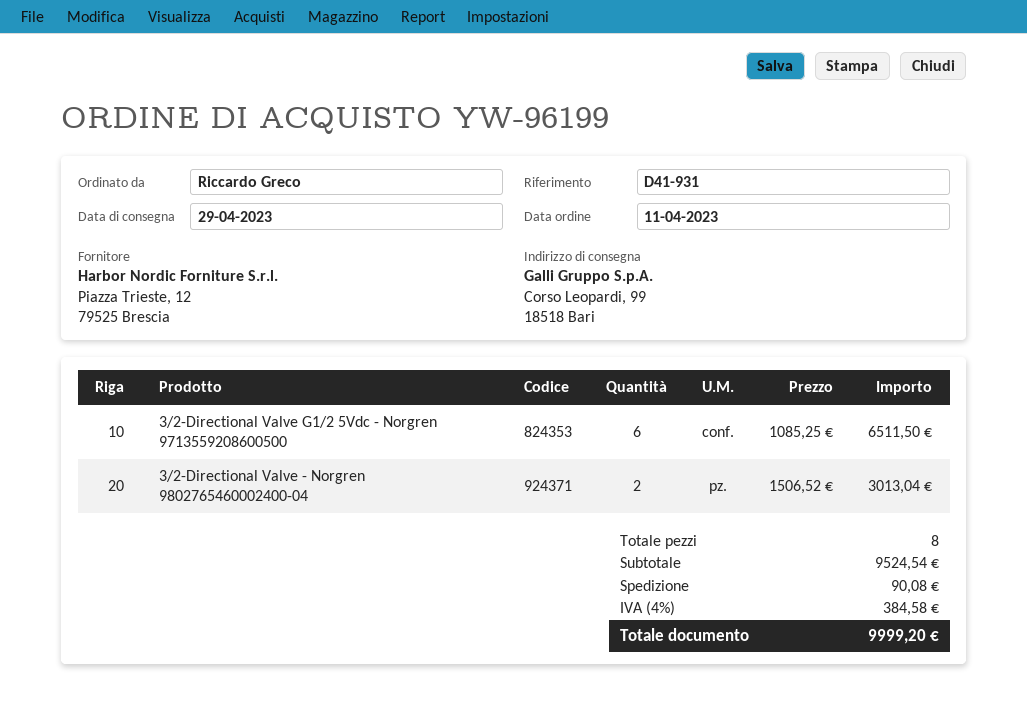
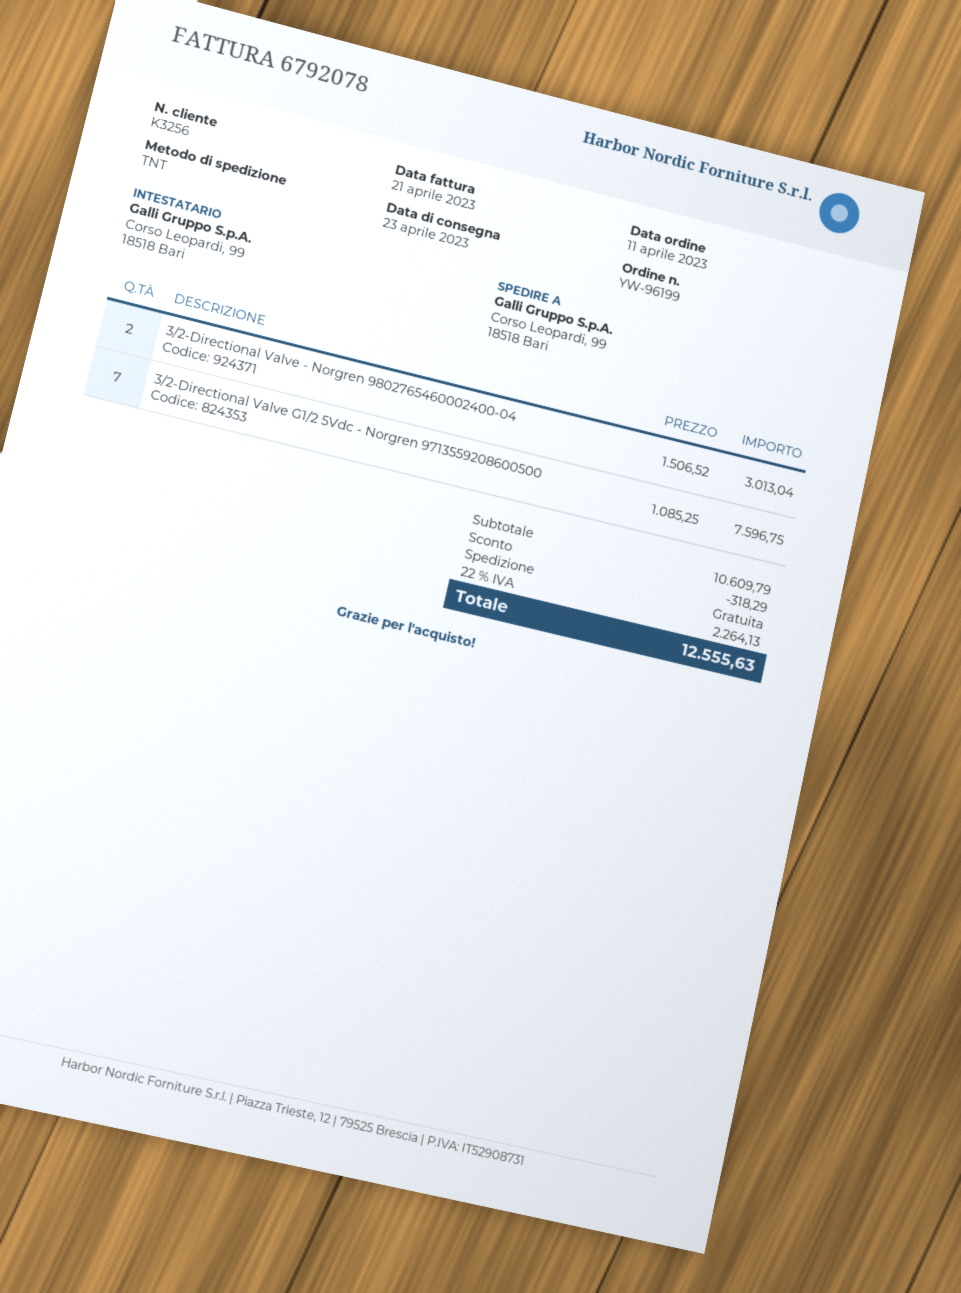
delivery date: 2023-04-29 -> 2023-04-23
3/2-Directional Valve G1/2 5Vdc - Norgren 9713559208600500: 6 x 1085.25 = 6511.50 -> 7 x 1085.25 = 7596.75
subtotal: 9524.54 -> 10609.79
discount: none -> 318.29
shipping: 90.08 -> 0.00
tax: 4% = 384.58 -> 22% = 2264.13
total: 9999.20 -> 12555.63

